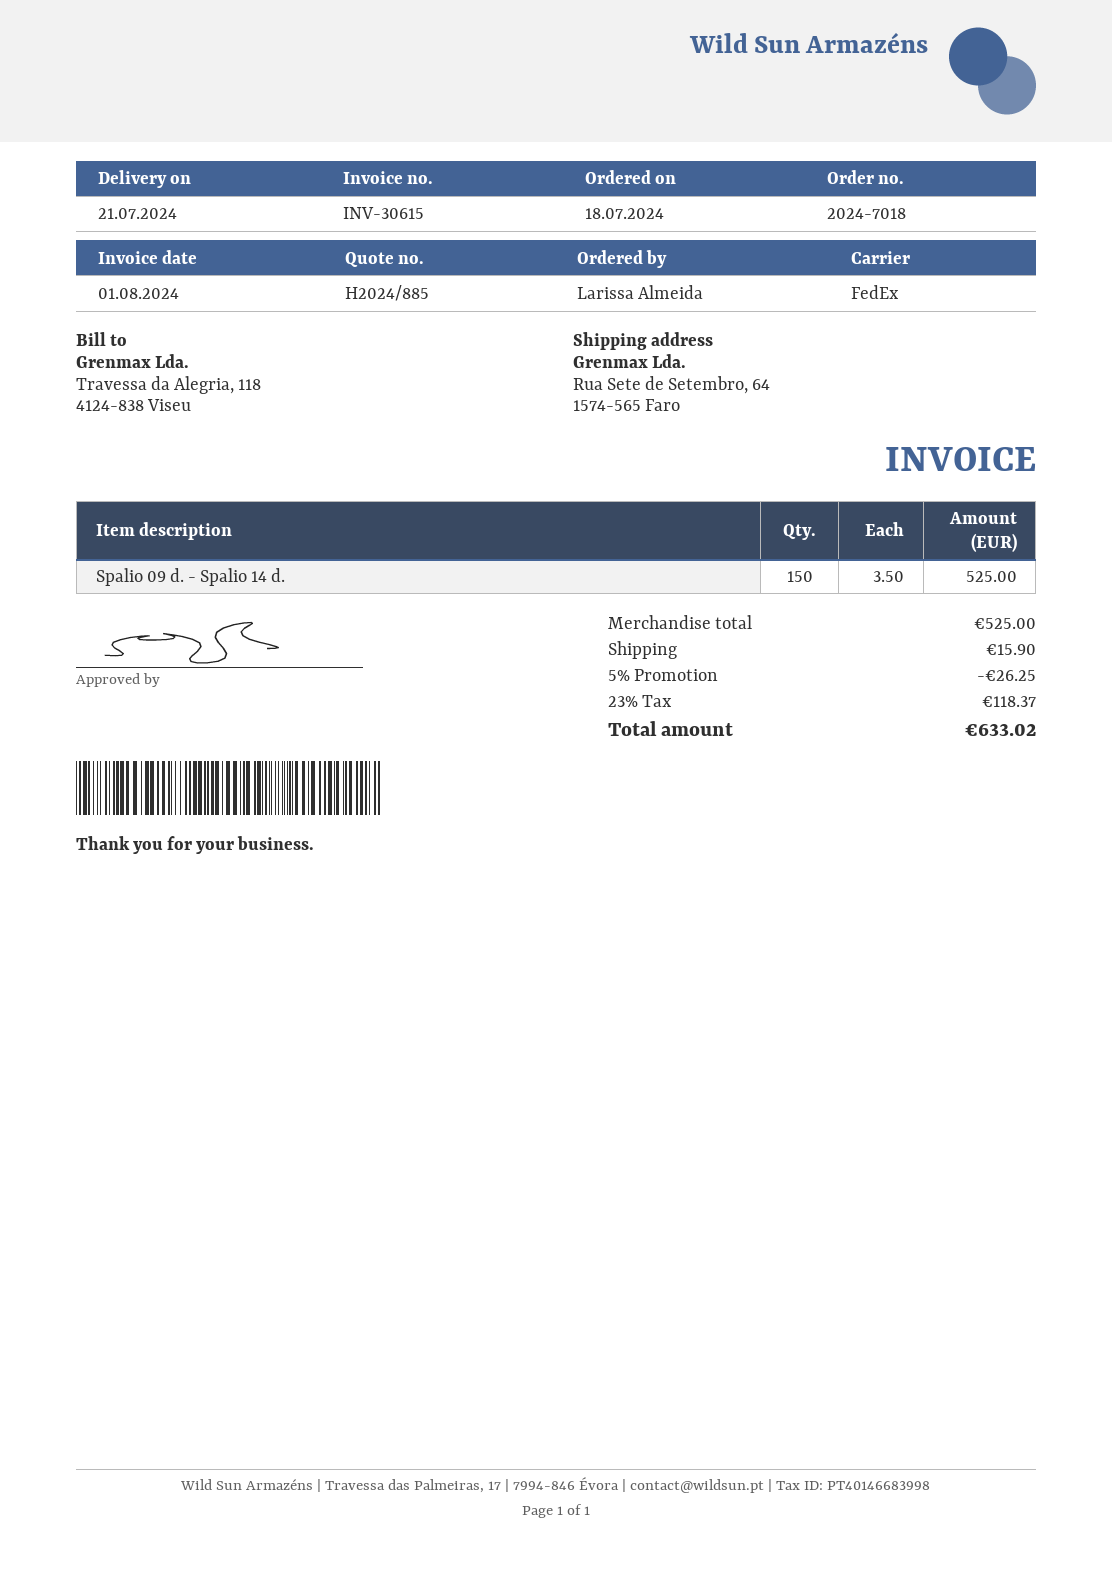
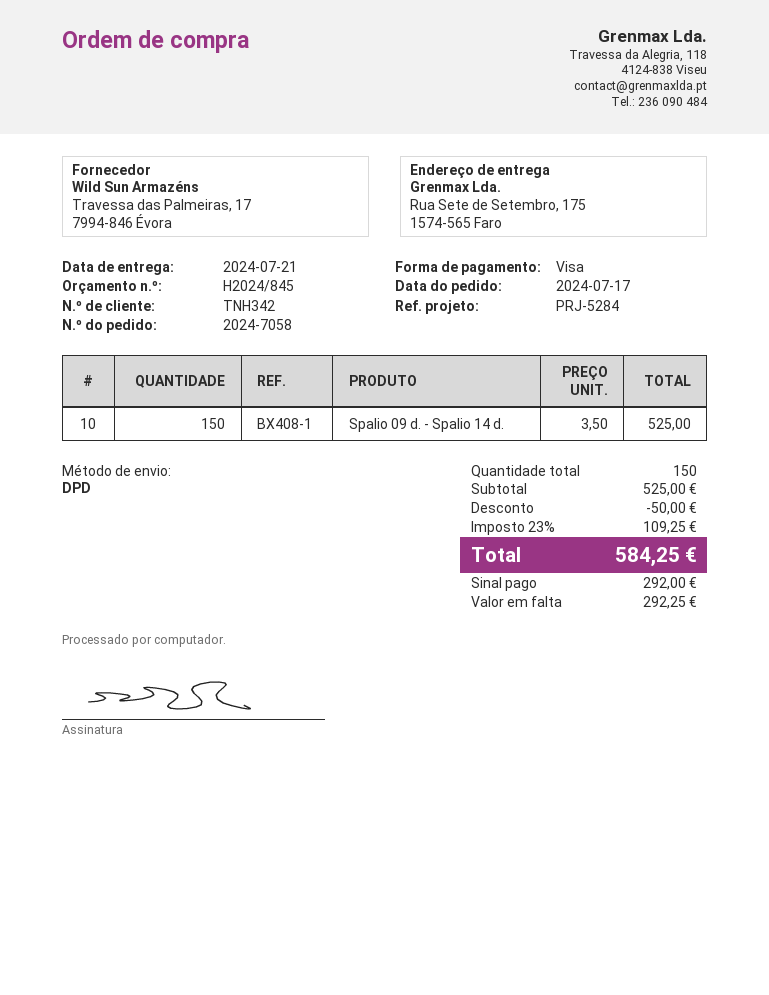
quote number: H2024/885 -> H2024/845
order number: 2024-7018 -> 2024-7058
order date: 2024-07-18 -> 2024-07-17
shipping method: FedEx -> DPD
ship to: Rua Sete de Setembro, 64, 1574-565 Faro -> Rua Sete de Setembro, 175, 1574-565 Faro
discount: 26.25 -> 50.00
shipping: 15.90 -> none
tax: 23% = 118.37 -> 23% = 109.25
total: 633.02 -> 584.25

